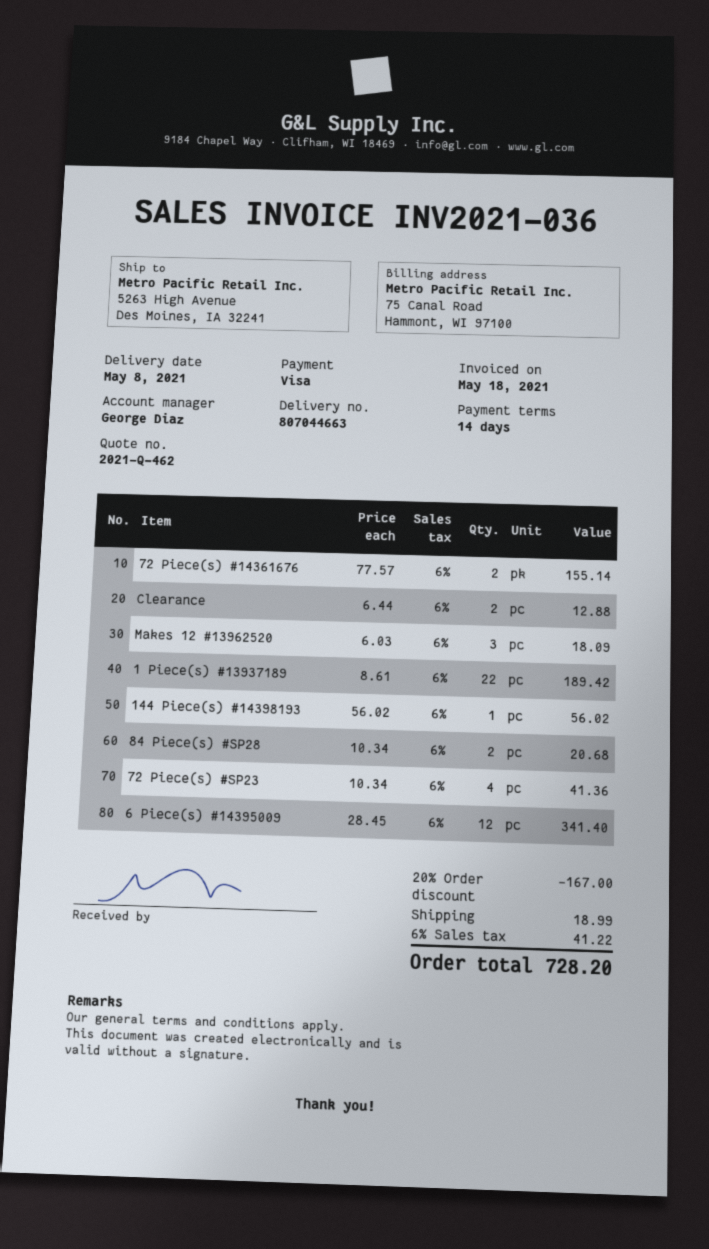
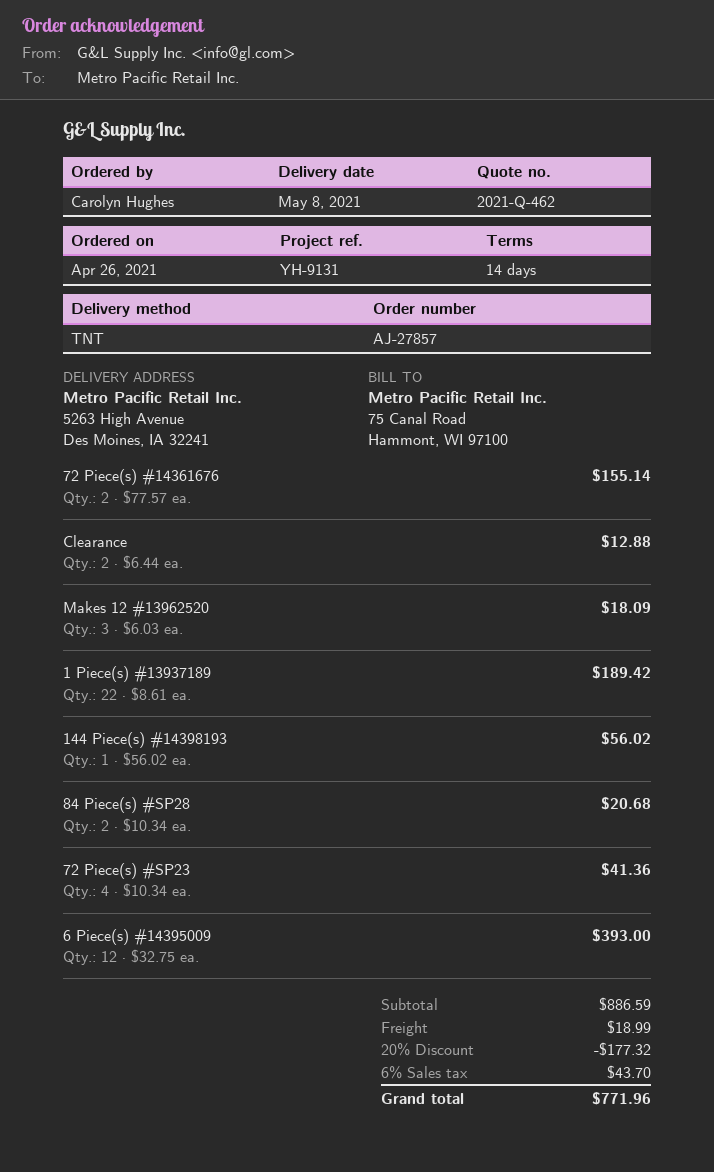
6 Piece(s) #14395009: 12 x 28.45 = 341.40 -> 12 x 32.75 = 393.00
discount: 20% = 167.00 -> 20% = 177.32
tax: 6% = 41.22 -> 6% = 43.70
total: 728.20 -> 771.96

